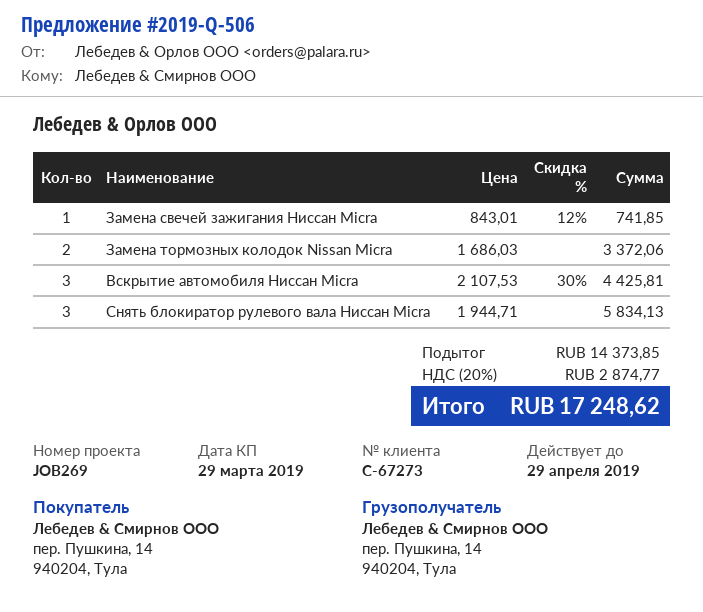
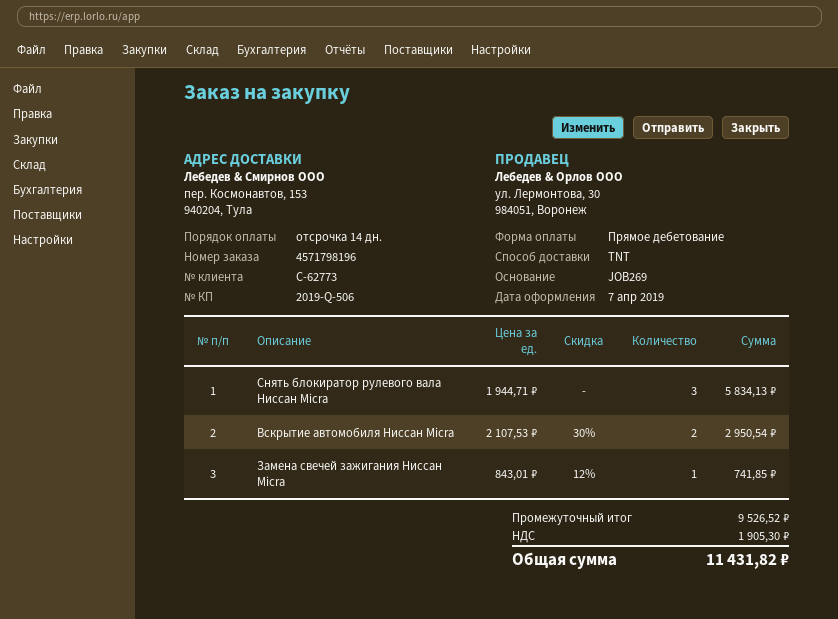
customer number: C-67273 -> C-62773
ship to: пер. Пушкина, 14, 940204, Тула -> пер. Космонавтов, 153, 940204, Тула
Замена тормозных колодок Nissan Micra: 2 x 1686.03 = 3372.06 -> none
Вскрытие автомобиля Ниссан Micra: 3 x 2107.53 - 30% = 4425.81 -> 2 x 2107.53 - 30% = 2950.54
subtotal: 14373.85 -> 9526.52
tax: 2874.77 -> 1905.30
total: 17248.62 -> 11431.82

